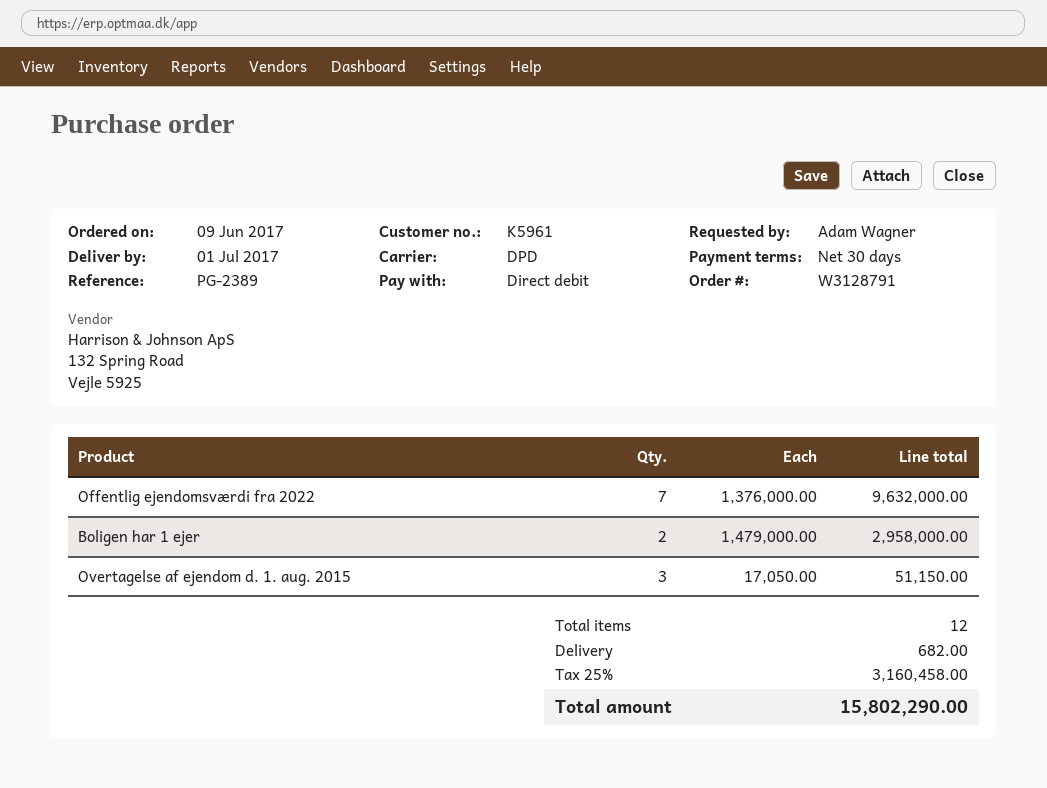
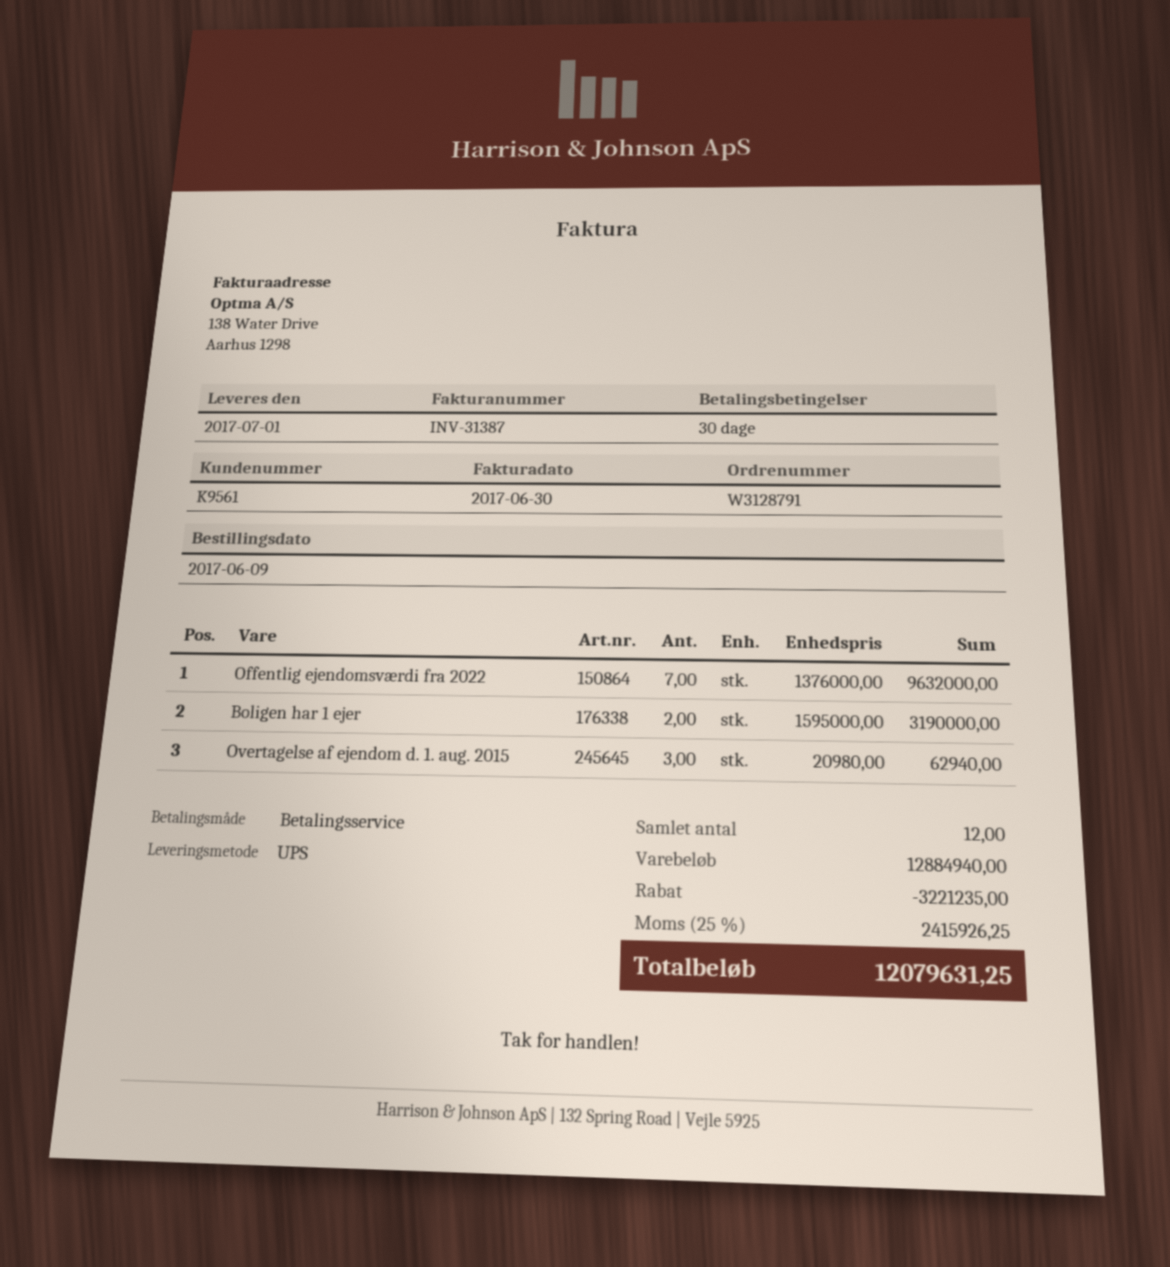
customer number: K5961 -> K9561
shipping method: DPD -> UPS
Boligen har 1 ejer: 2 x 1479000.00 = 2958000.00 -> 2 x 1595000.00 = 3190000.00
Overtagelse af ejendom d. 1. aug. 2015: 3 x 17050.00 = 51150.00 -> 3 x 20980.00 = 62940.00
discount: none -> 3221235.00
shipping: 682.00 -> none
tax: 25% = 3160458.00 -> 25% = 2415926.25
total: 15802290.00 -> 12079631.25

